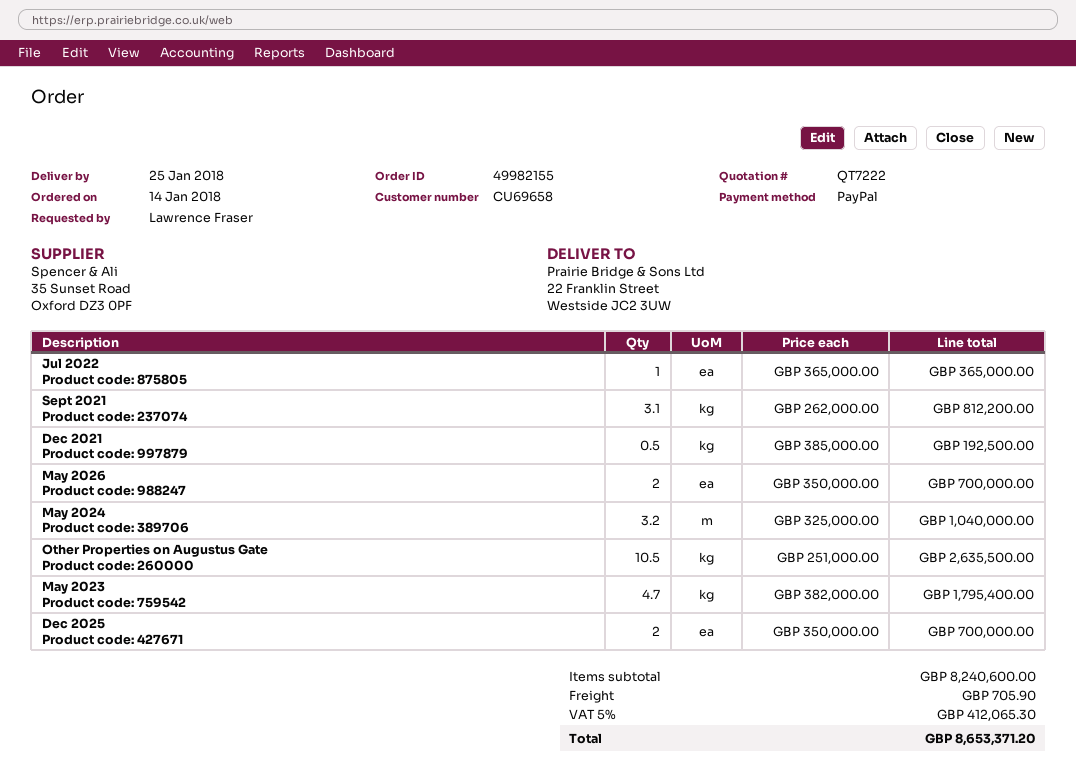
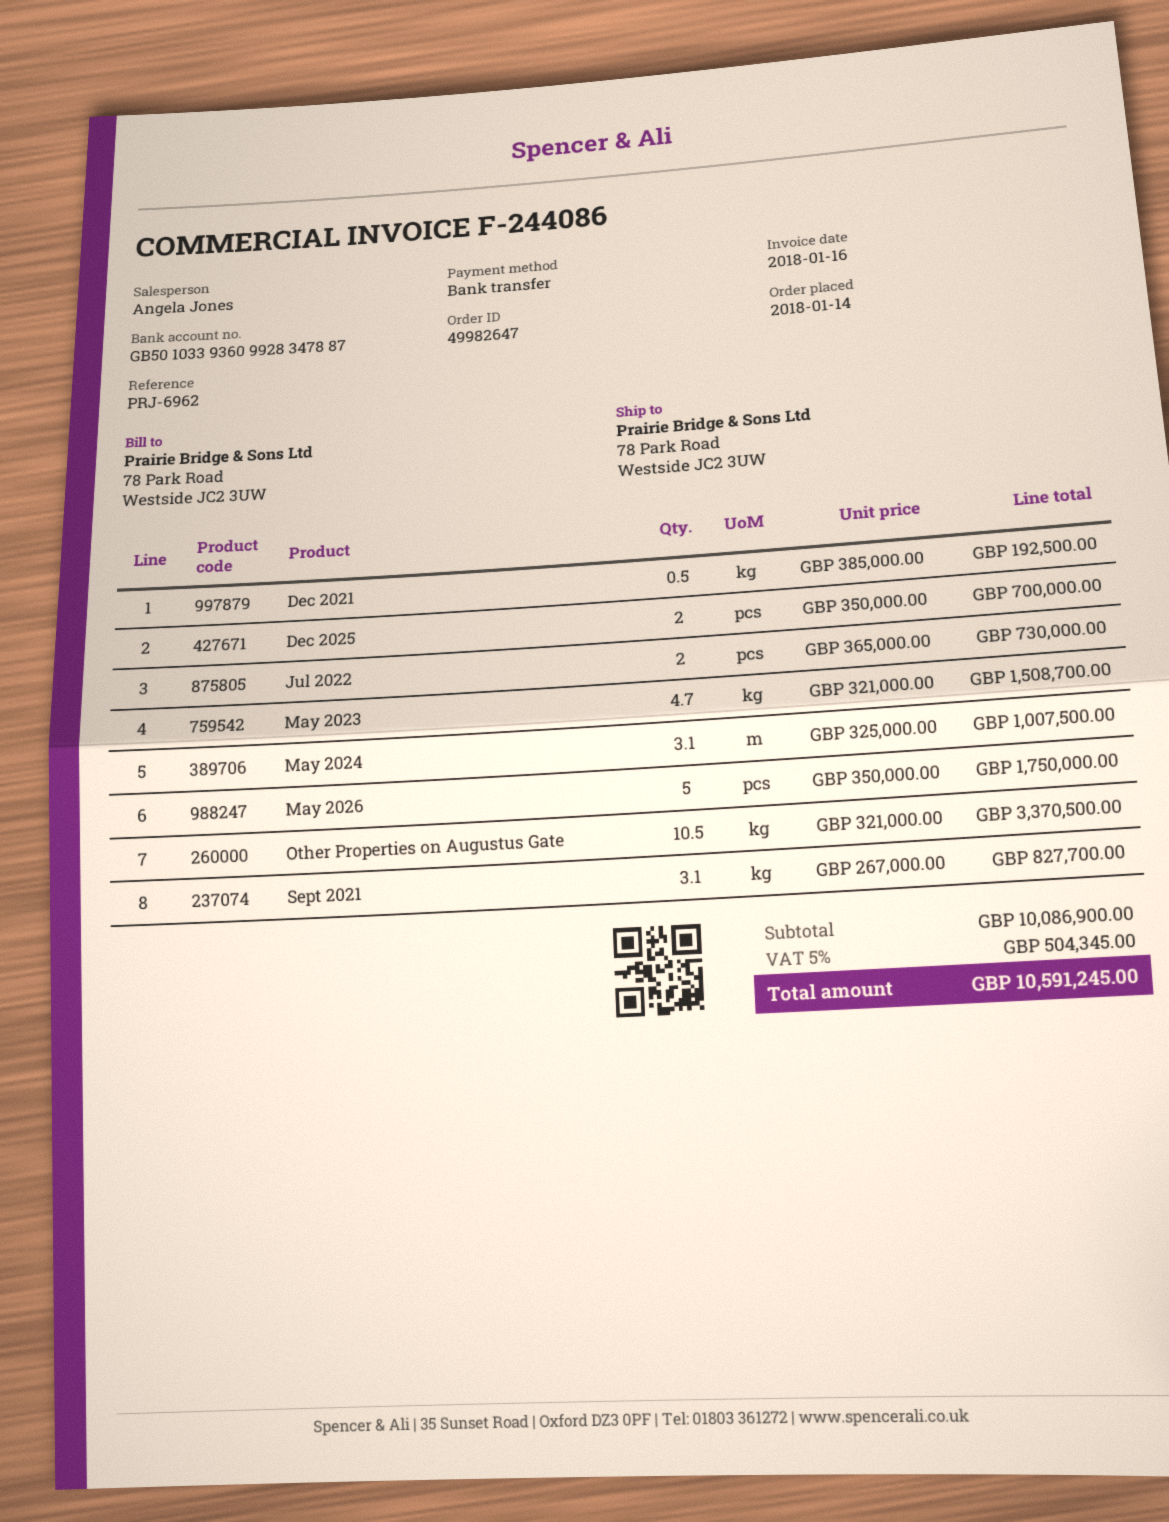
order number: 49982155 -> 49982647
payment method: PayPal -> bank transfer
ship to: 22 Franklin Street, Westside JC2 3UW -> 78 Park Road, Westside JC2 3UW
Jul 2022: 1 x 365000.00 = 365000.00 -> 2 x 365000.00 = 730000.00
Sept 2021: 3.1 x 262000.00 = 812200.00 -> 3.1 x 267000.00 = 827700.00
May 2026: 2 x 350000.00 = 700000.00 -> 5 x 350000.00 = 1750000.00
May 2024: 3.2 x 325000.00 = 1040000.00 -> 3.1 x 325000.00 = 1007500.00
Other Properties on Augustus Gate: 10.5 x 251000.00 = 2635500.00 -> 10.5 x 321000.00 = 3370500.00
May 2023: 4.7 x 382000.00 = 1795400.00 -> 4.7 x 321000.00 = 1508700.00
subtotal: 8240600.00 -> 10086900.00
shipping: 705.90 -> none
tax: 5% = 412065.30 -> 5% = 504345.00
total: 8653371.20 -> 10591245.00

